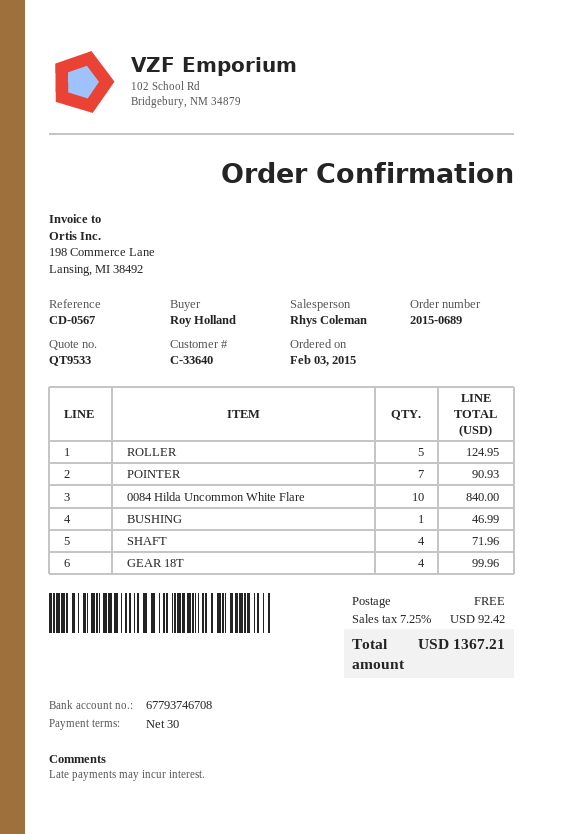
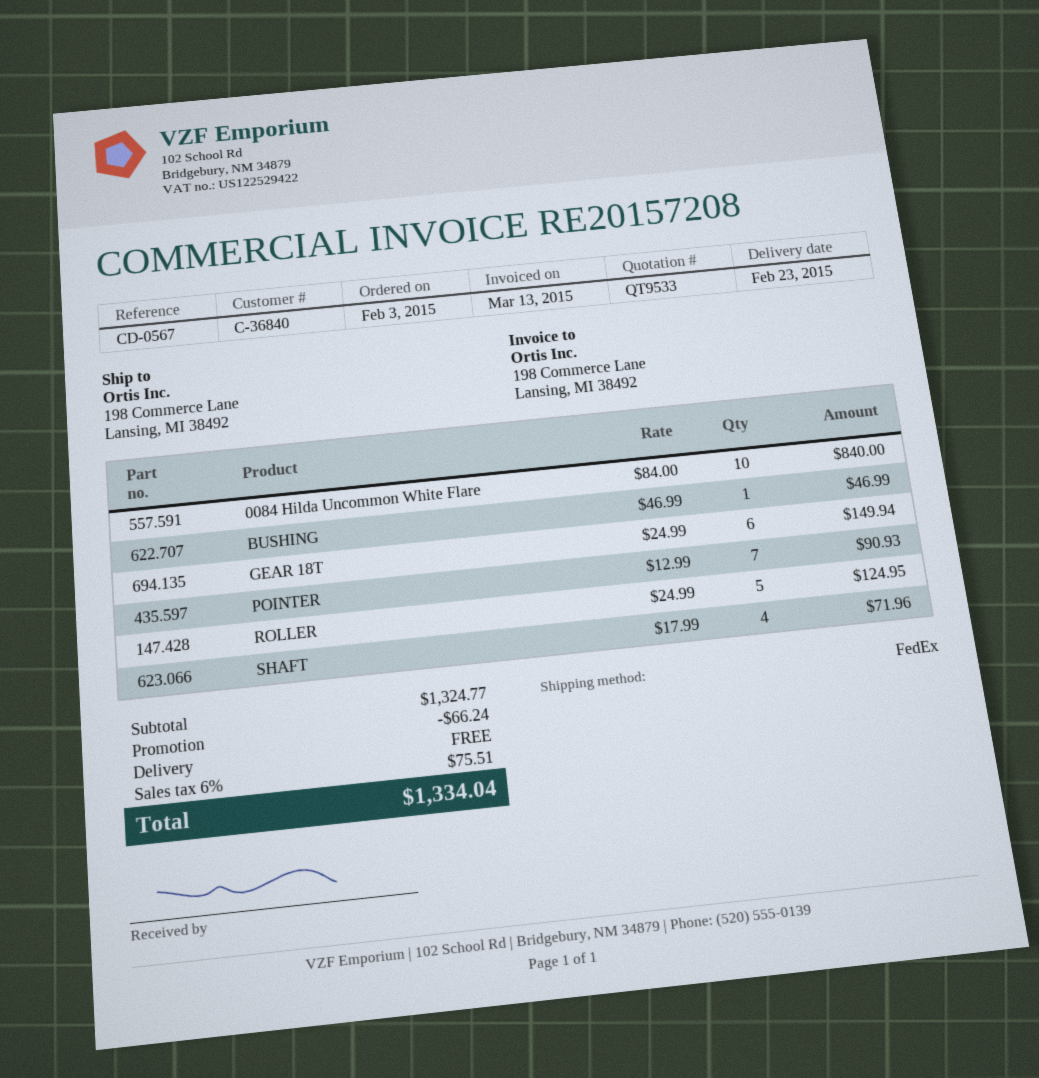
customer number: C-33640 -> C-36840
GEAR 18T: 4 for 99.96 -> 6 for 149.94
discount: none -> 66.24
tax: 7.25% = 92.42 -> 6% = 75.51
total: 1367.21 -> 1334.04

